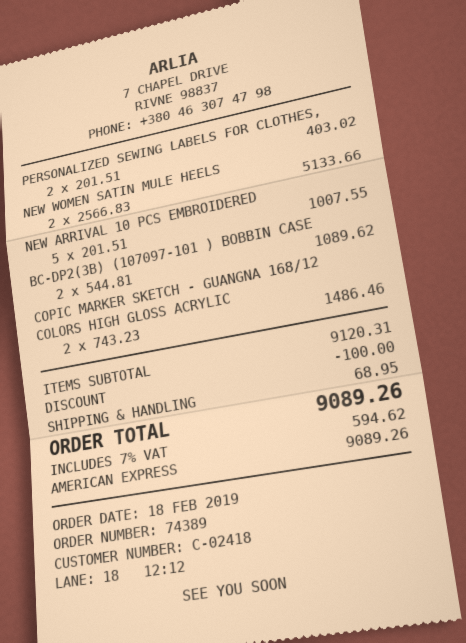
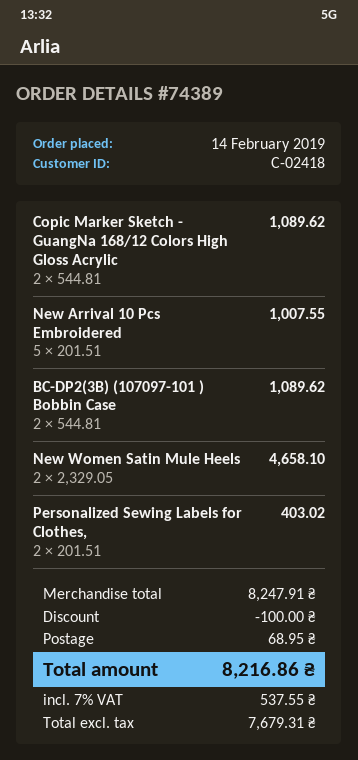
order date: 2019-02-18 -> 2019-02-14
NEW WOMEN SATIN MULE HEELS: 2 x 2566.83 = 5133.66 -> 2 x 2329.05 = 4658.10
COPIC MARKER SKETCH - GUANGNA 168/12 COLORS HIGH GLOSS ACRYLIC: 2 x 743.23 = 1486.46 -> 2 x 544.81 = 1089.62
subtotal: 9120.31 -> 8247.91
tax: 7% = 594.62 -> 7% = 537.55
total: 9089.26 -> 8216.86

